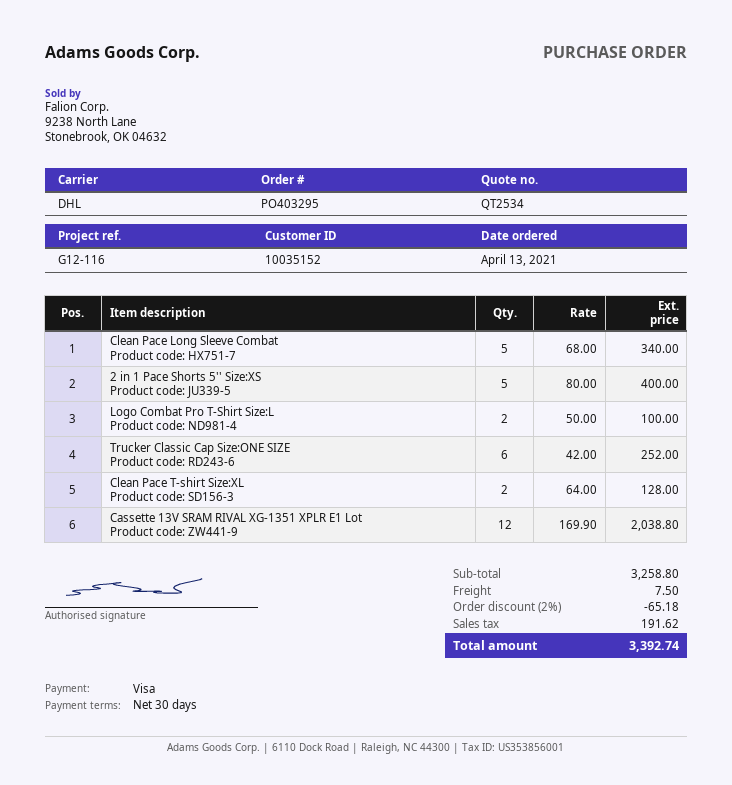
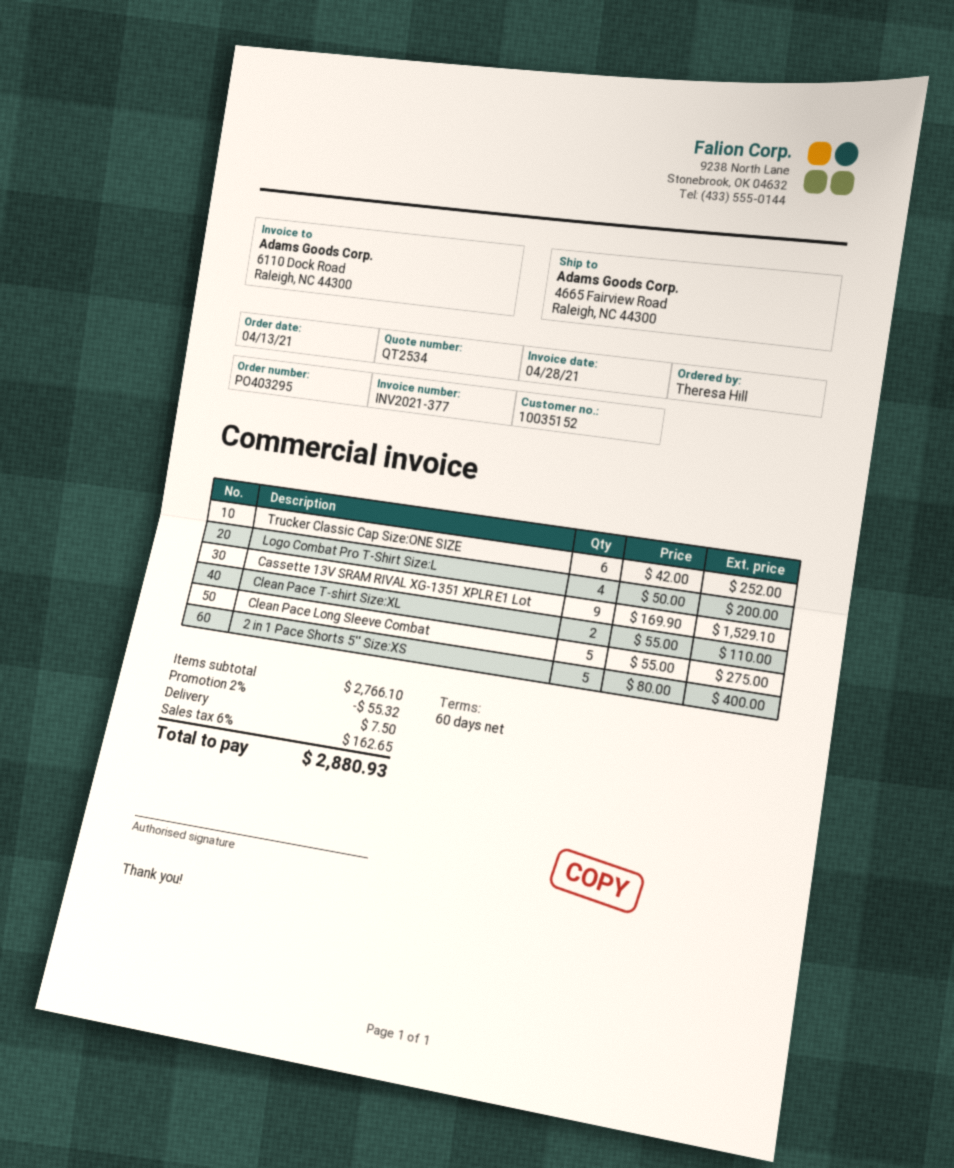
payment terms: 30 days -> 60 days
Clean Pace Long Sleeve Combat: 5 x 68.00 = 340.00 -> 5 x 55.00 = 275.00
Logo Combat Pro T-Shirt Size:L: 2 x 50.00 = 100.00 -> 4 x 50.00 = 200.00
Clean Pace T-shirt Size:XL: 2 x 64.00 = 128.00 -> 2 x 55.00 = 110.00
Cassette 13V SRAM RIVAL XG-1351 XPLR E1 Lot: 12 x 169.90 = 2038.80 -> 9 x 169.90 = 1529.10
subtotal: 3258.80 -> 2766.10
discount: 2% = 65.18 -> 2% = 55.32
tax: 191.62 -> 162.65
total: 3392.74 -> 2880.93

